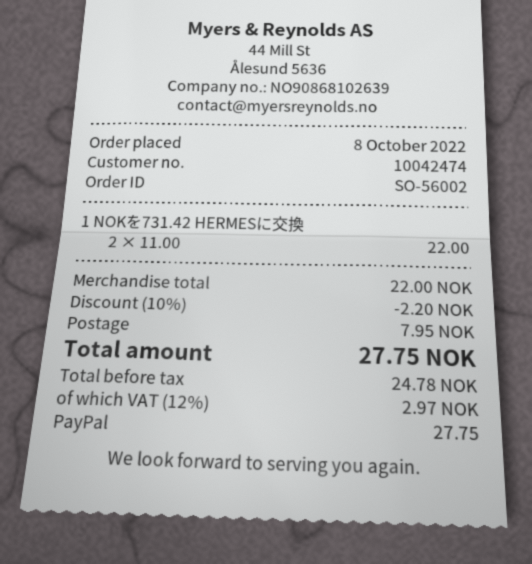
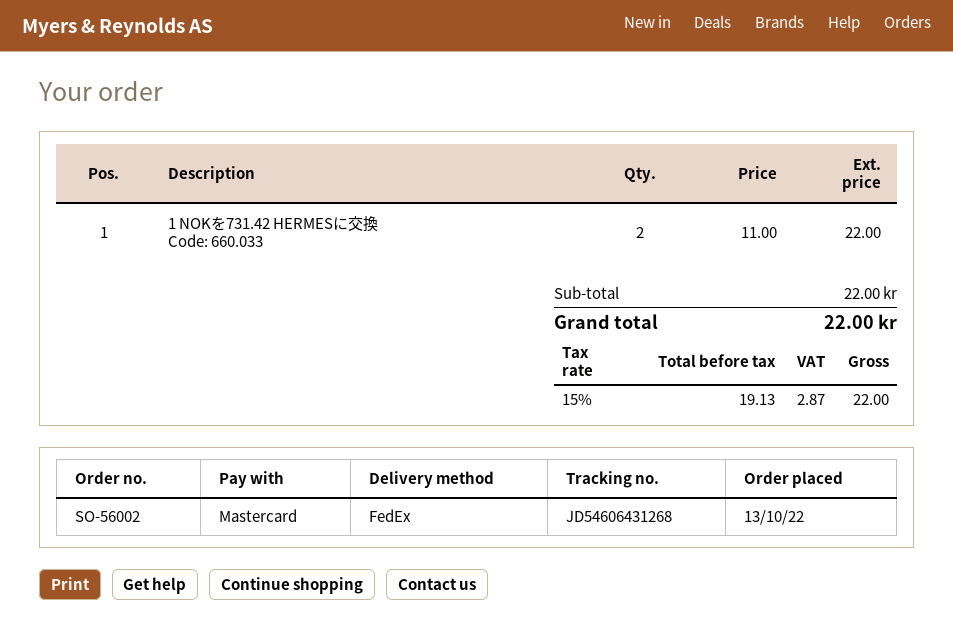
order date: 2022-10-08 -> 2022-10-13
payment method: PayPal -> Mastercard
discount: 10% = 2.20 -> none
shipping: 7.95 -> none
net: 24.78 -> 19.13
tax: 12% = 2.97 -> 15% = 2.87
total: 27.75 -> 22.00

